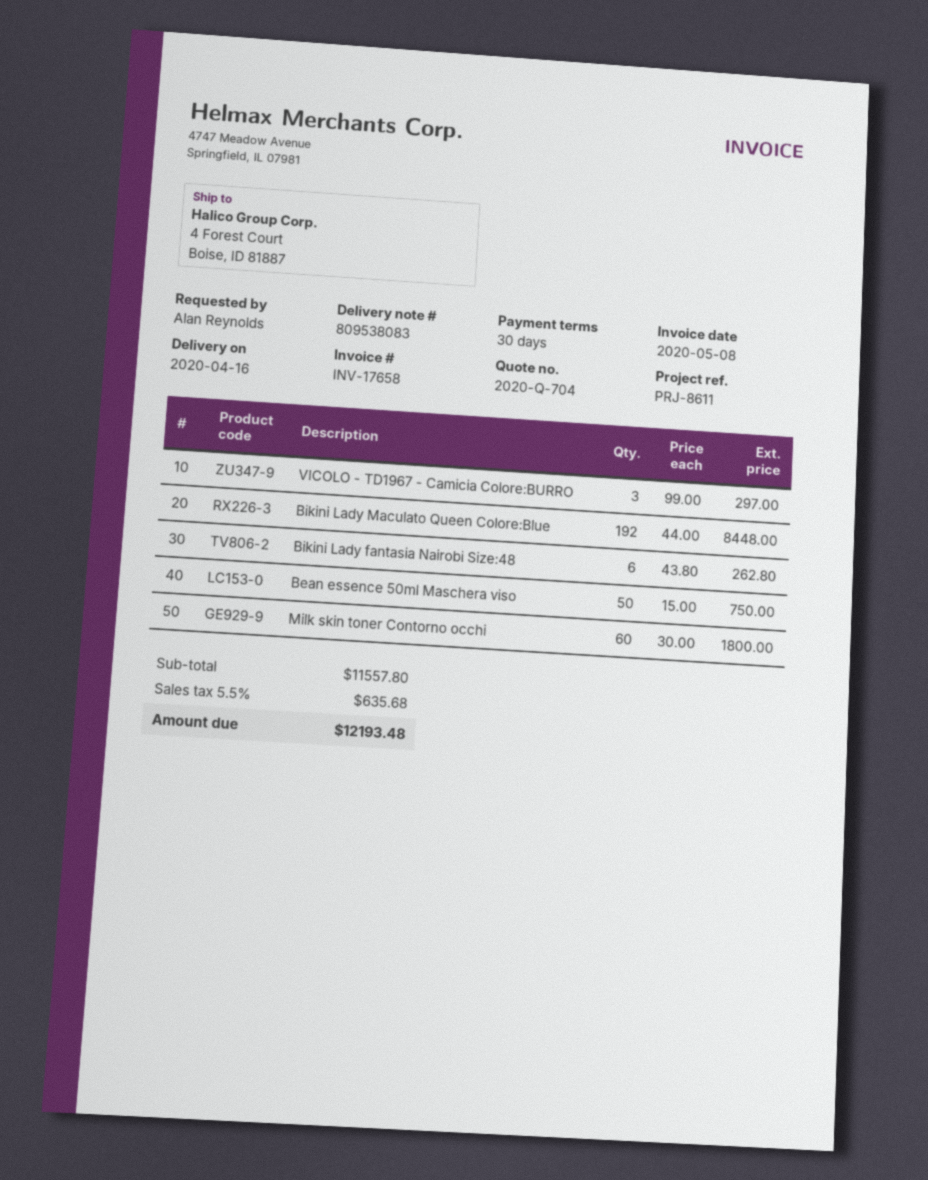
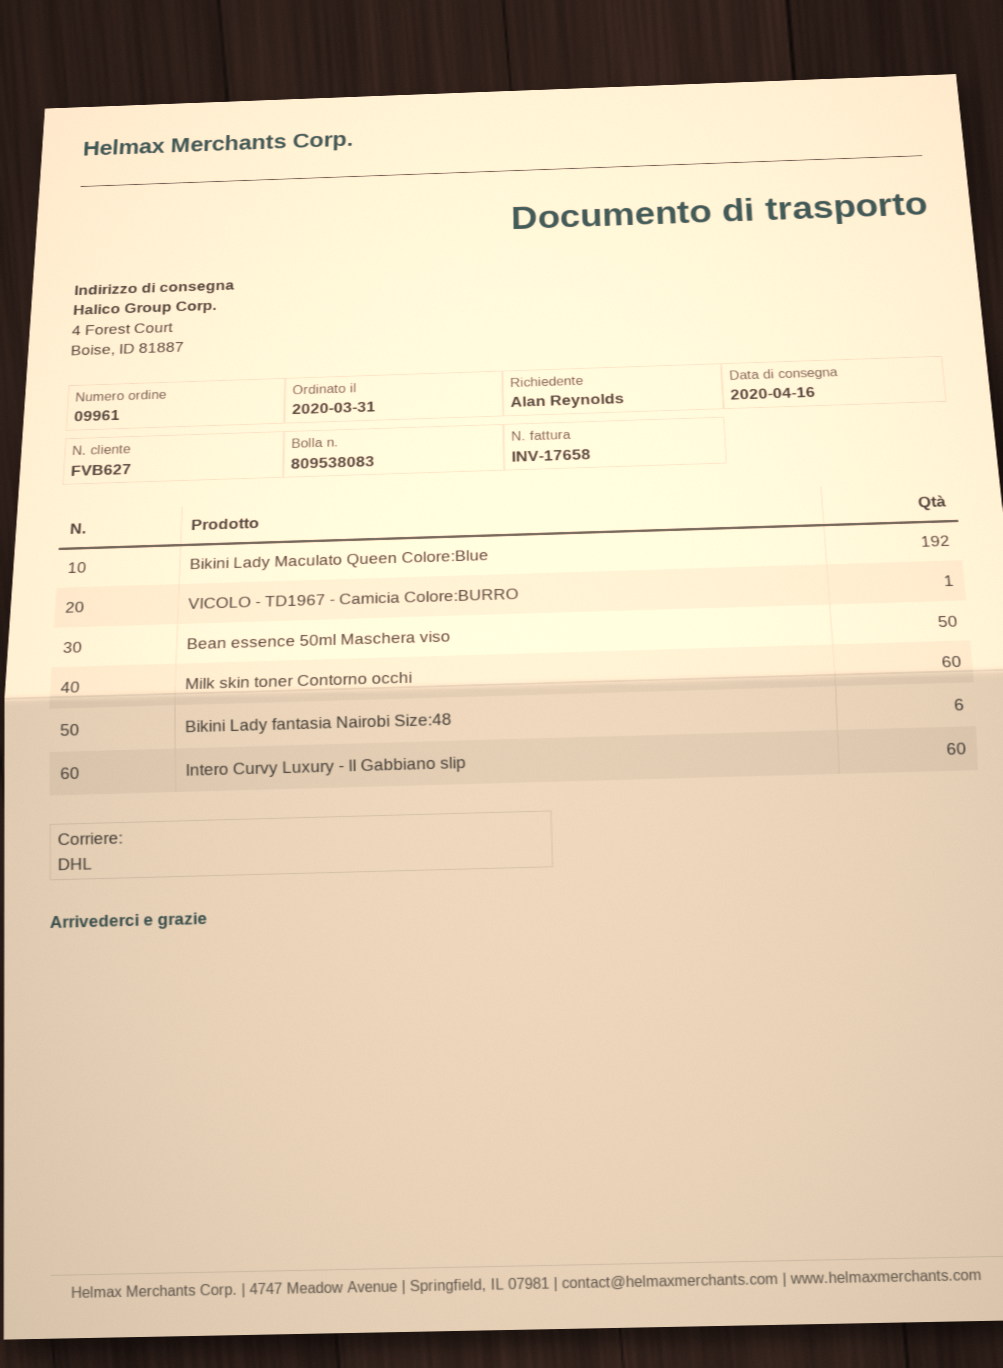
VICOLO - TD1967 - Camicia Colore:BURRO: 3 -> 1
Intero Curvy Luxury - Il Gabbiano slip: none -> 60

